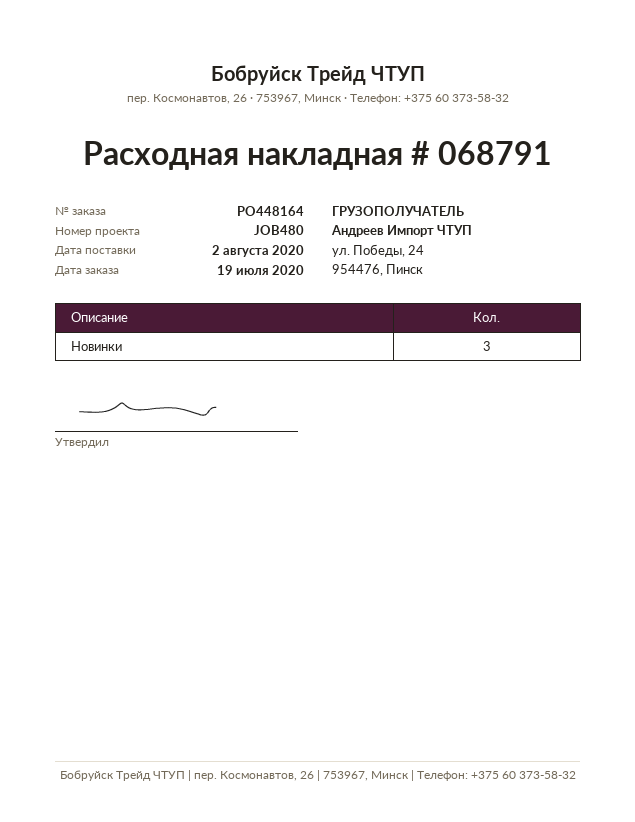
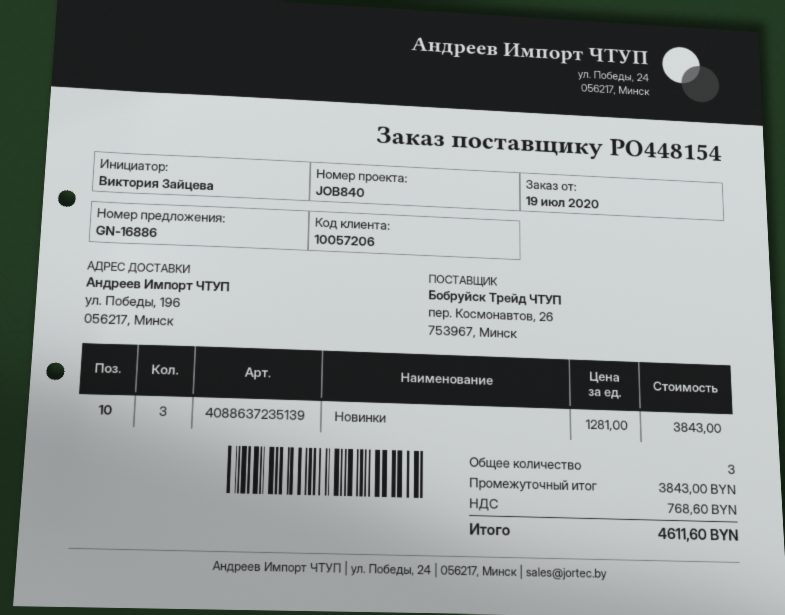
order number: PO448164 -> PO448154
reference: JOB480 -> JOB840
ship to: ул. Победы, 24, 954476, Пинск -> ул. Победы, 196, 056217, Минск

